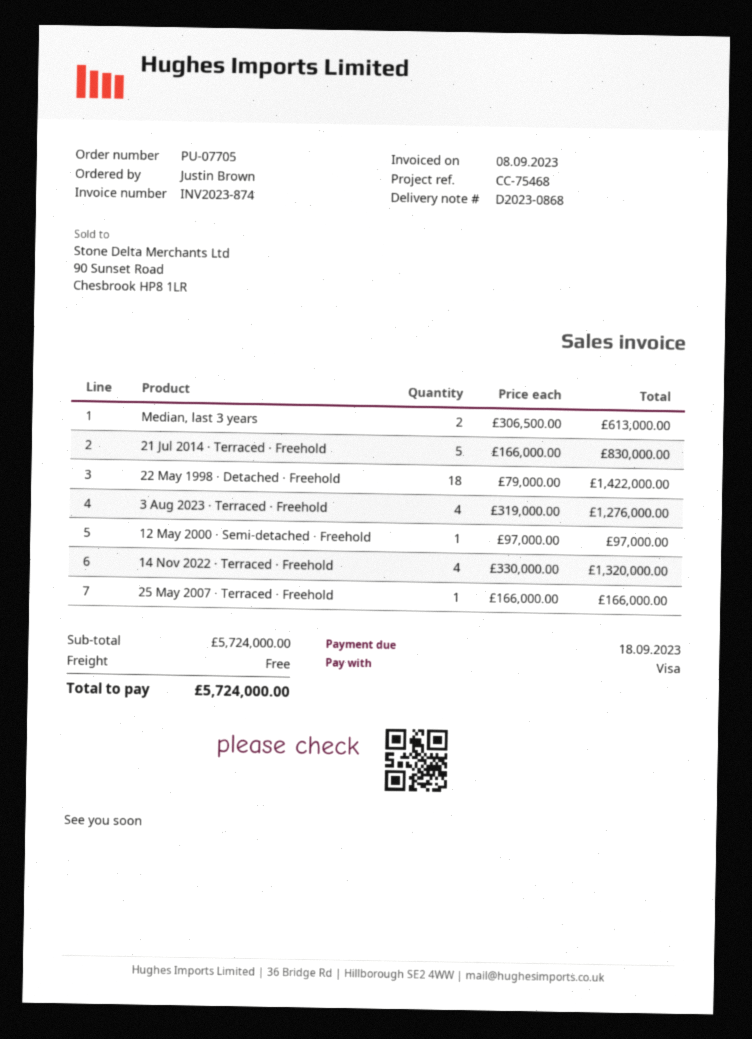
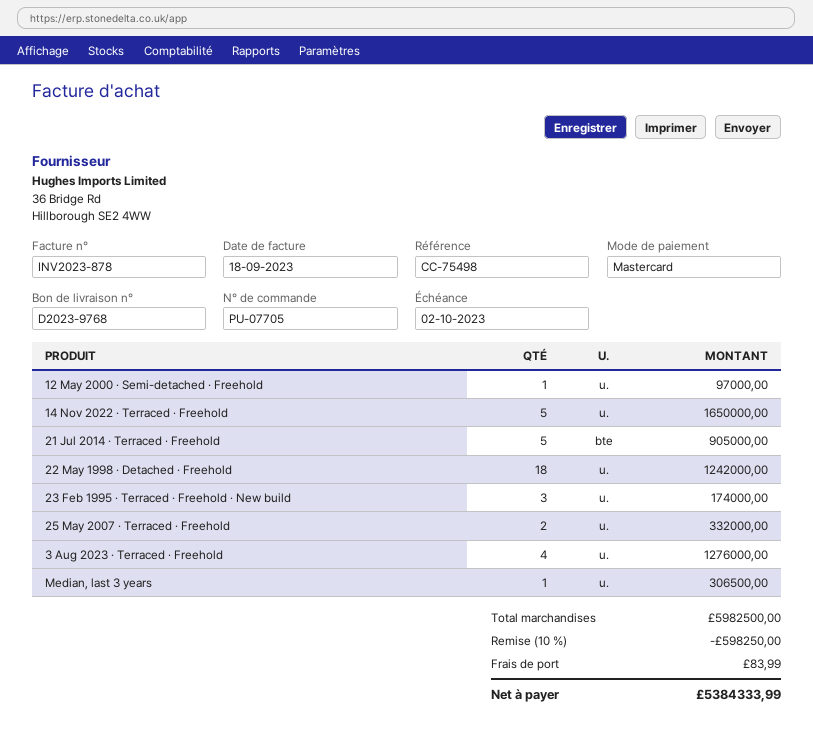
delivery note number: D2023-0868 -> D2023-9768
invoice number: INV2023-874 -> INV2023-878
invoice date: 2023-09-08 -> 2023-09-18
due date: 2023-09-18 -> 2023-10-02
reference: CC-75468 -> CC-75498
payment method: Visa -> Mastercard
Median, last 3 years: 2 for 613000.00 -> 1 for 306500.00
21 Jul 2014 · Terraced · Freehold: 5 for 830000.00 -> 5 for 905000.00
22 May 1998 · Detached · Freehold: 18 for 1422000.00 -> 18 for 1242000.00
14 Nov 2022 · Terraced · Freehold: 4 for 1320000.00 -> 5 for 1650000.00
25 May 2007 · Terraced · Freehold: 1 for 166000.00 -> 2 for 332000.00
23 Feb 1995 · Terraced · Freehold · New build: none -> 3 for 174000.00
subtotal: 5724000.00 -> 5982500.00
discount: none -> 10% = 598250.00
shipping: 0.00 -> 83.99
total: 5724000.00 -> 5384333.99

